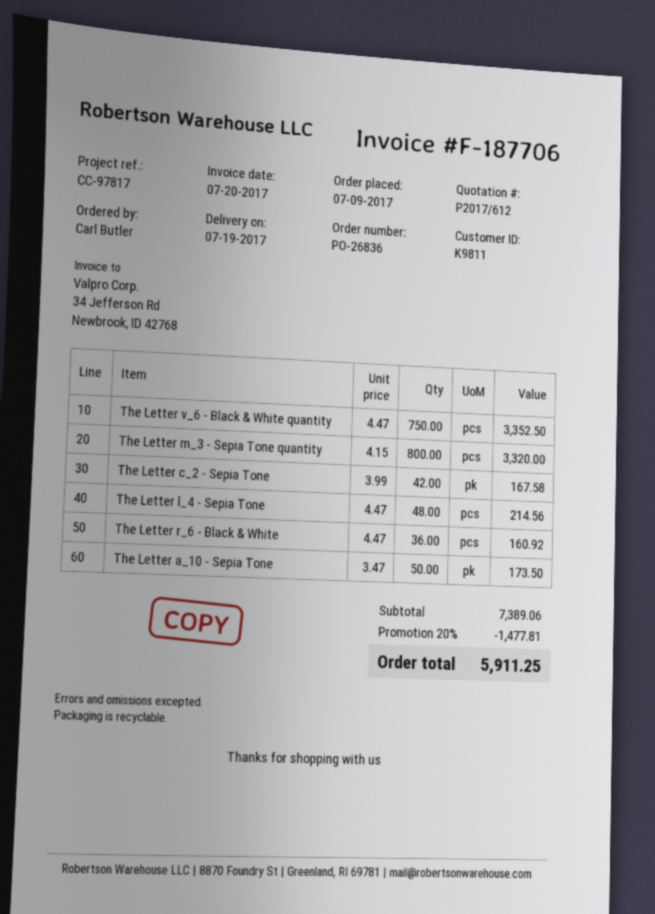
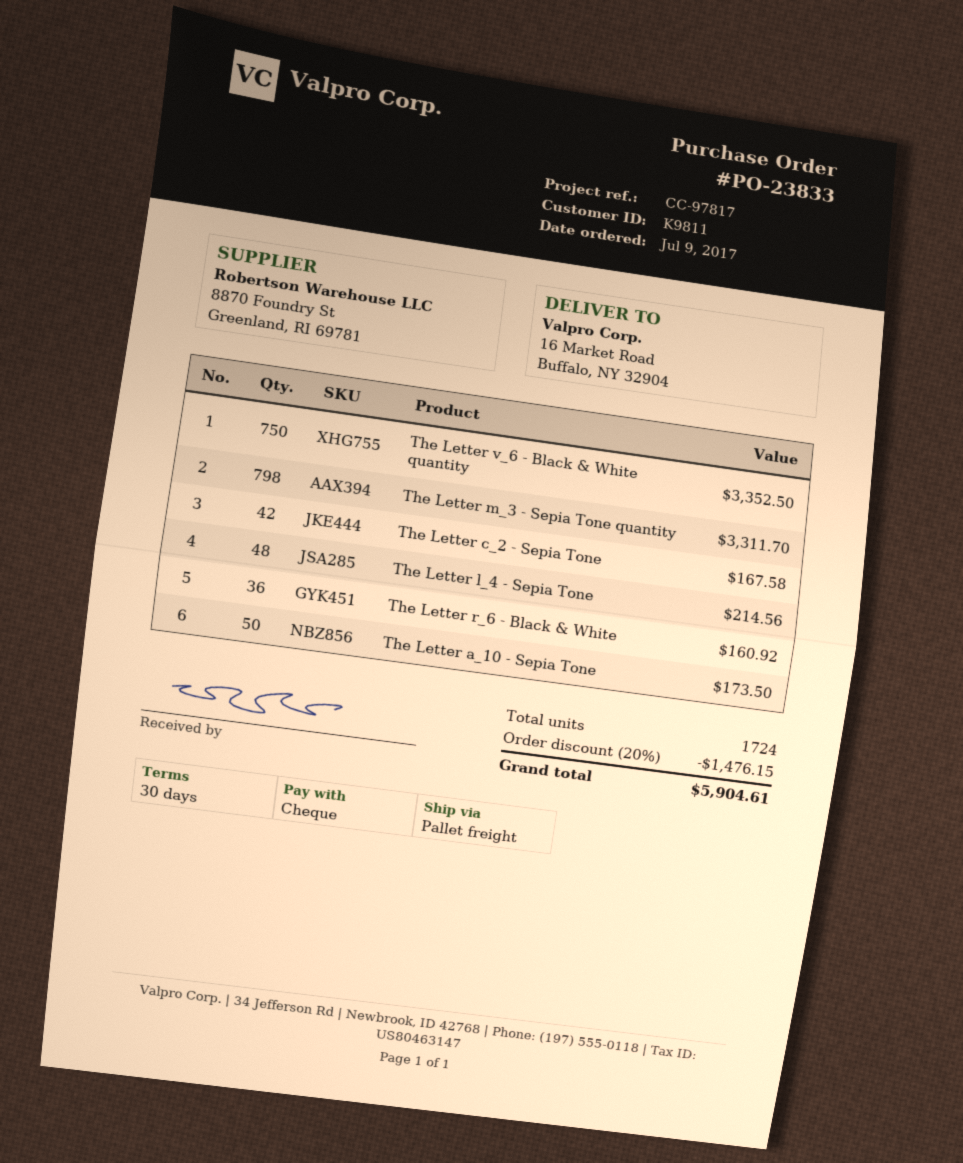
order number: PO-26836 -> PO-23833
The Letter m_3 - Sepia Tone quantity: 800 for 3320.00 -> 798 for 3311.70
discount: 20% = 1477.81 -> 20% = 1476.15
total: 5911.25 -> 5904.61

